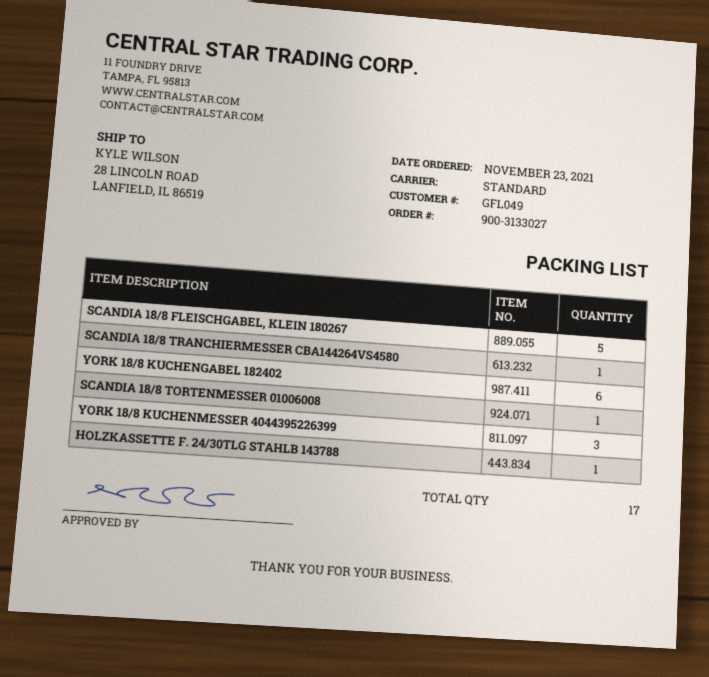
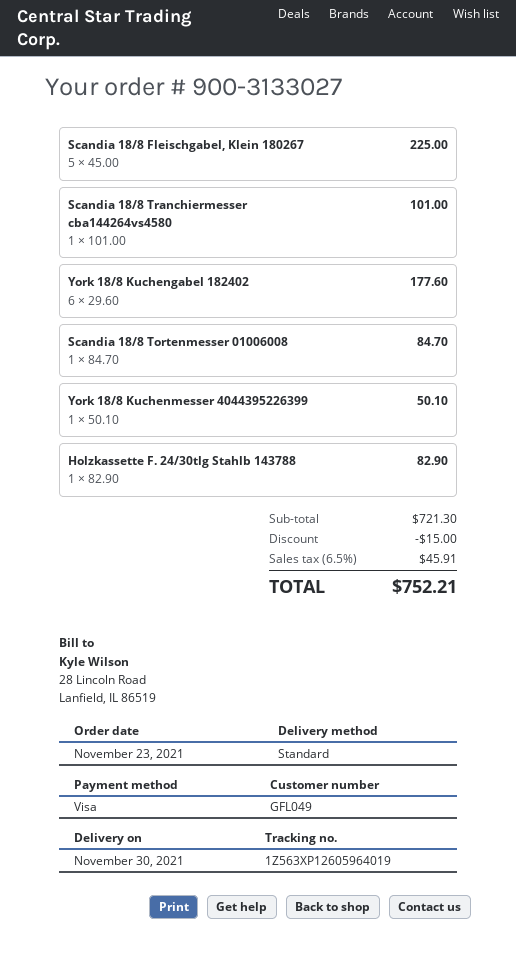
YORK 18/8 KUCHENMESSER 4044395226399: 3 -> 1

